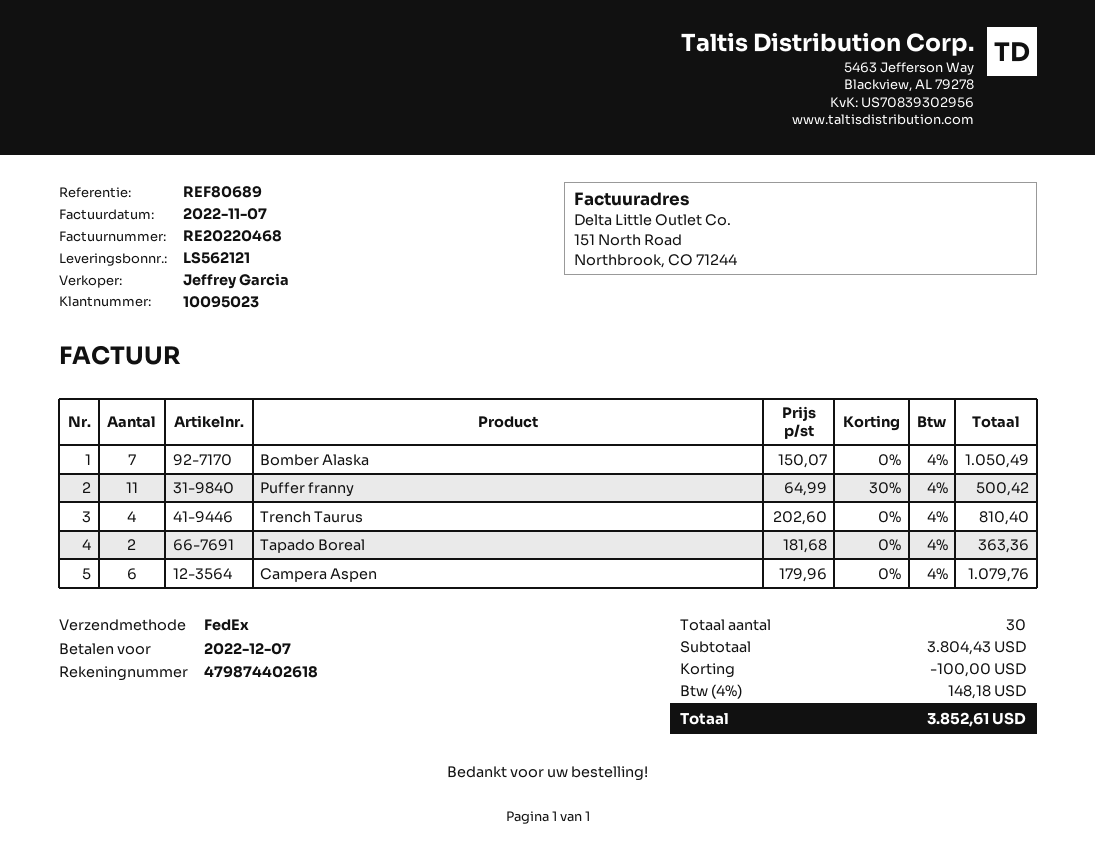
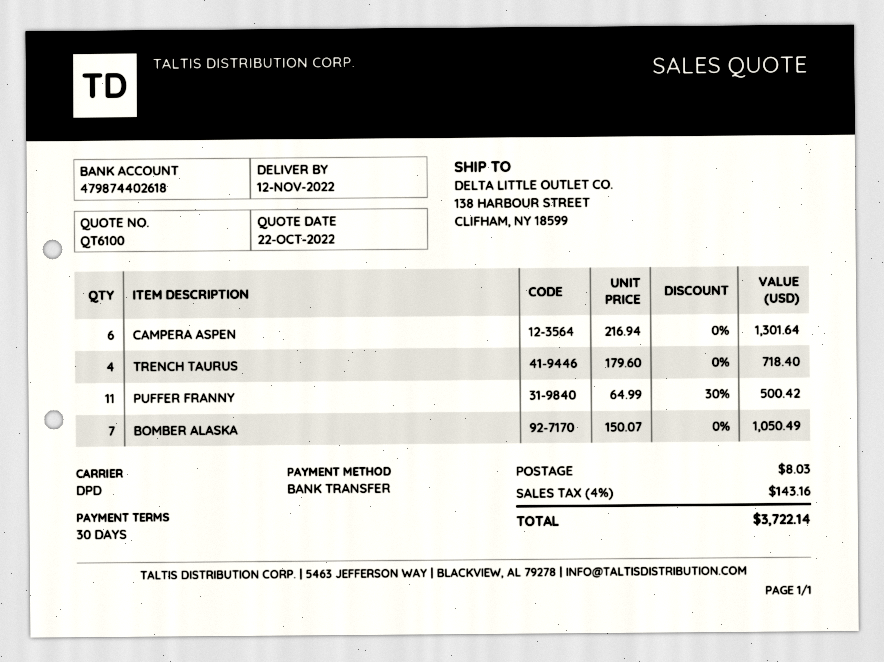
shipping method: FedEx -> DPD
Trench Taurus: 4 x 202.60 = 810.40 -> 4 x 179.60 = 718.40
Tapado Boreal: 2 x 181.68 = 363.36 -> none
Campera Aspen: 6 x 179.96 = 1079.76 -> 6 x 216.94 = 1301.64
discount: 100.00 -> none
shipping: none -> 8.03
tax: 4% = 148.18 -> 4% = 143.16
total: 3852.61 -> 3722.14

